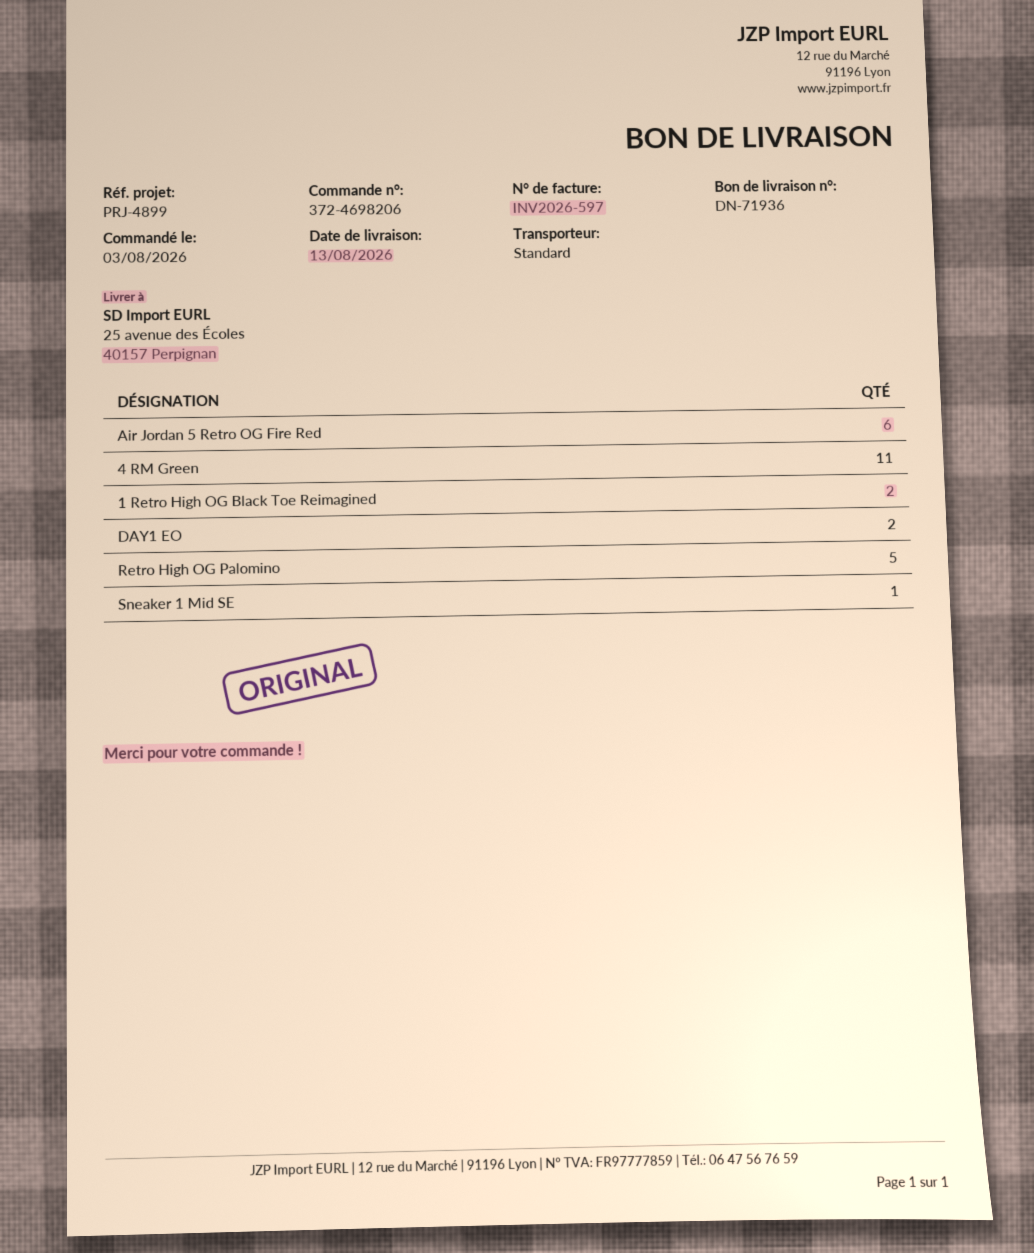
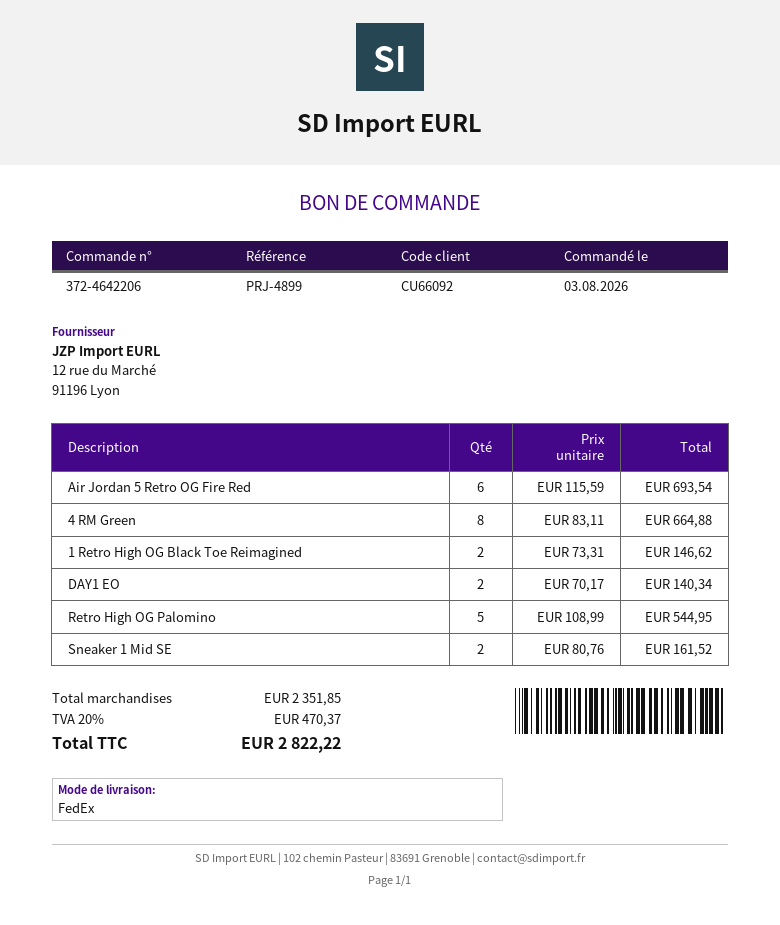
order number: 372-4698206 -> 372-4642206
shipping method: standard -> FedEx
4 RM Green: 11 -> 8
Sneaker 1 Mid SE: 1 -> 2

